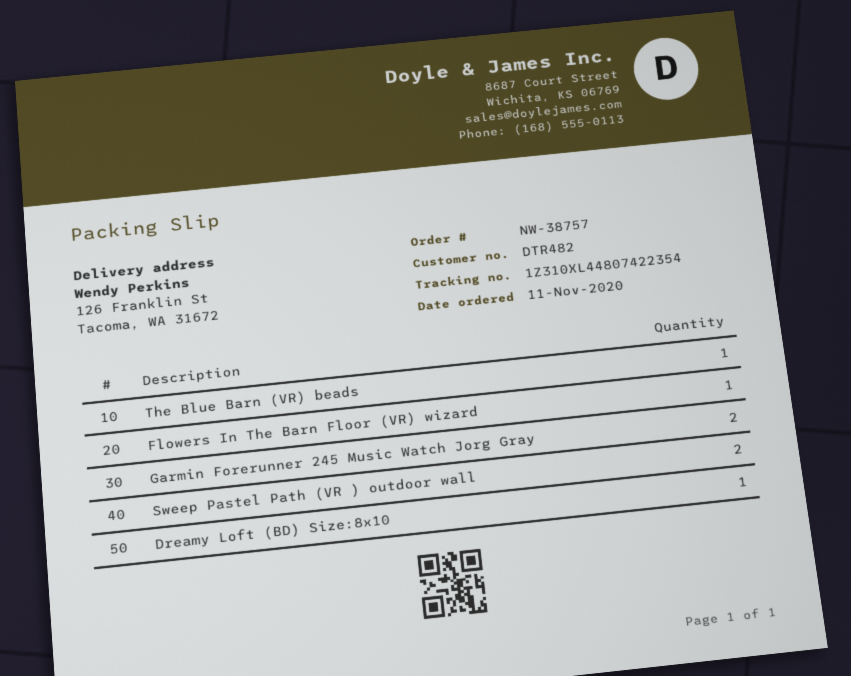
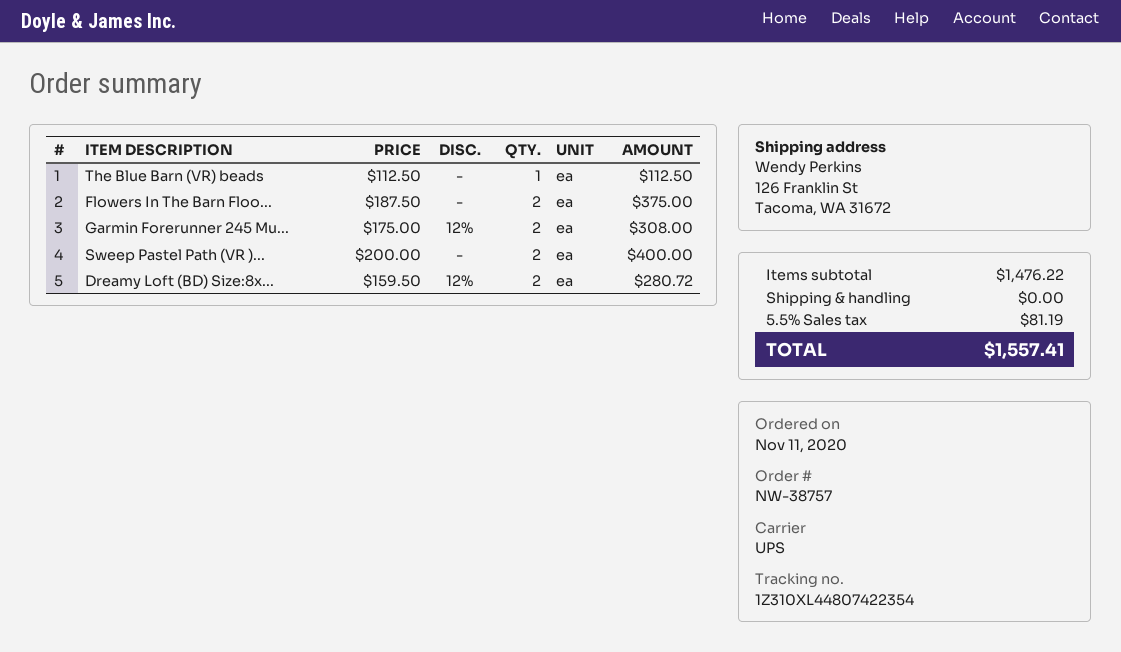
Flowers In The Barn Floor (VR) wizard: 1 -> 2
Dreamy Loft (BD) Size:8x10: 1 -> 2

